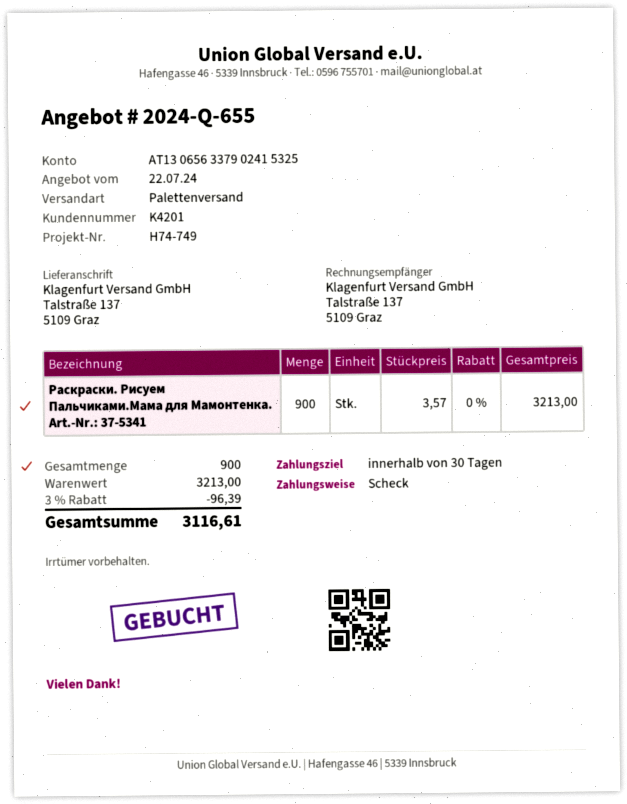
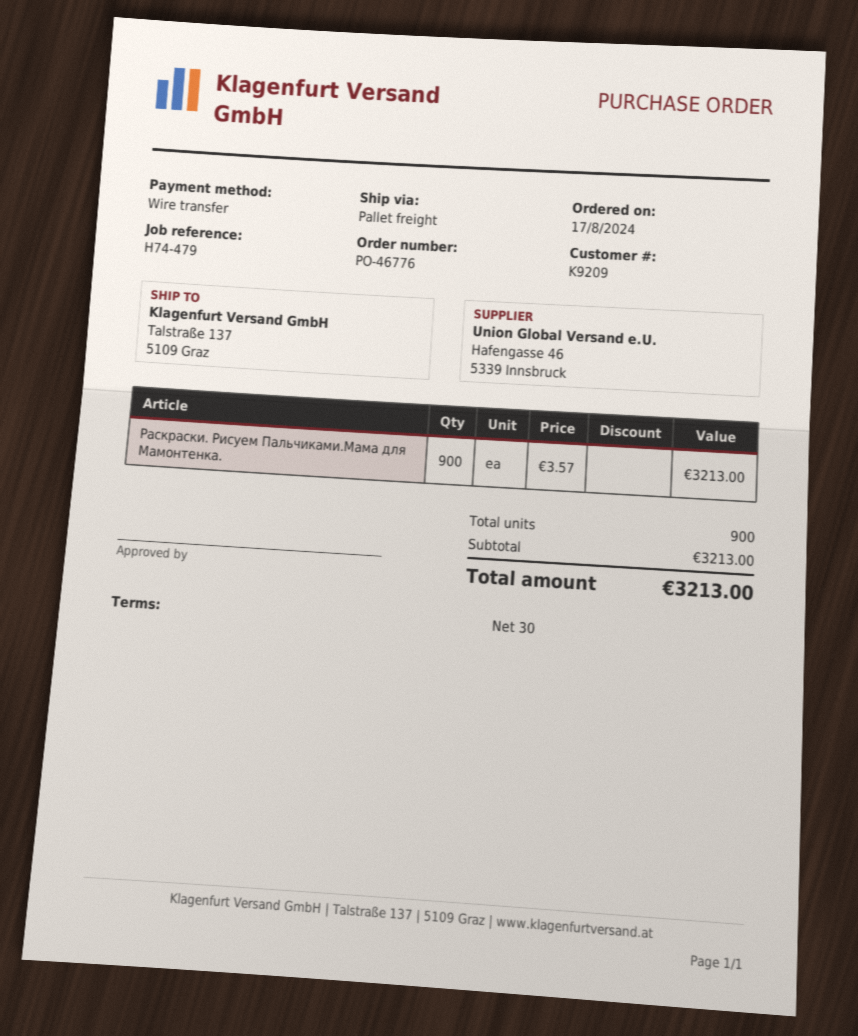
customer number: K4201 -> K9209
reference: H74-749 -> H74-479
payment method: cheque -> bank transfer
discount: 3% = 96.39 -> none
total: 3116.61 -> 3213.00

